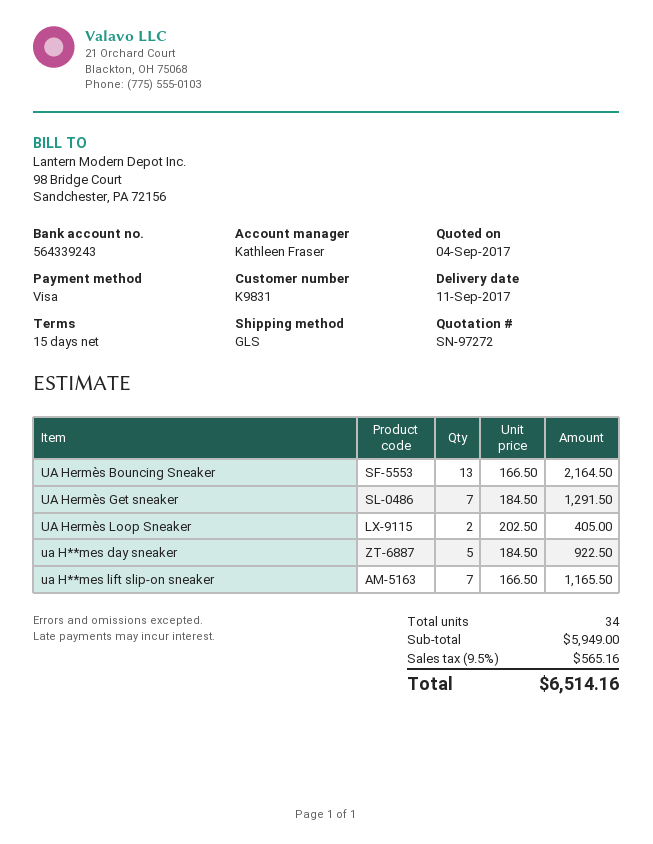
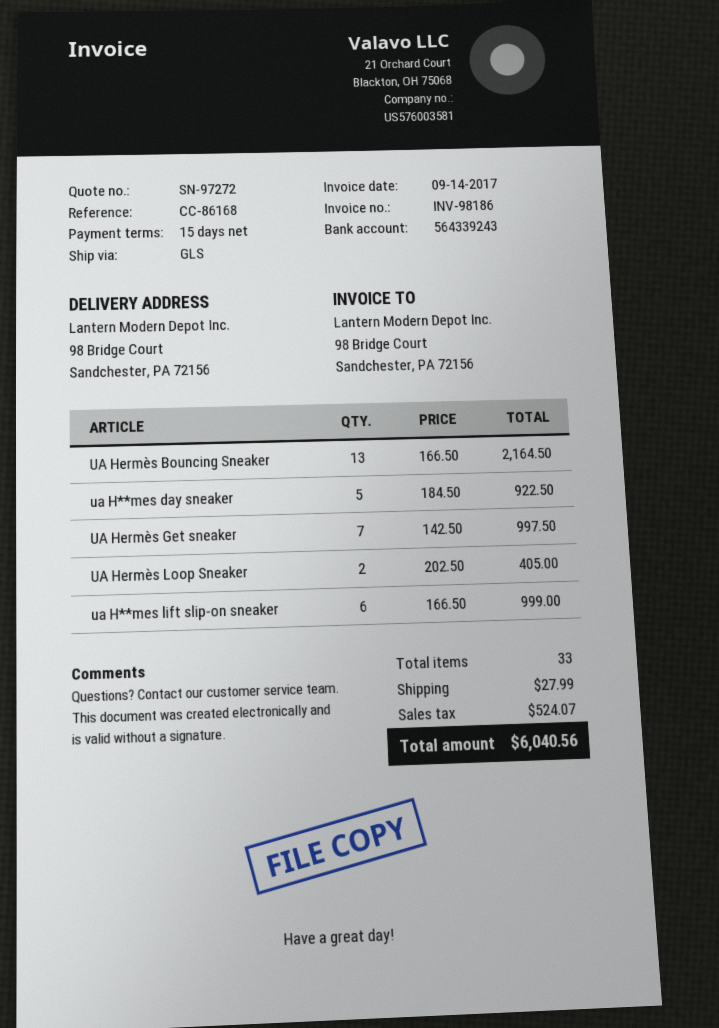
UA Hermès Get sneaker: 7 x 184.50 = 1291.50 -> 7 x 142.50 = 997.50
ua H**mes lift slip-on sneaker: 7 x 166.50 = 1165.50 -> 6 x 166.50 = 999.00
total quantity: 34 -> 33
shipping: none -> 27.99
tax: 565.16 -> 524.07
total: 6514.16 -> 6040.56

